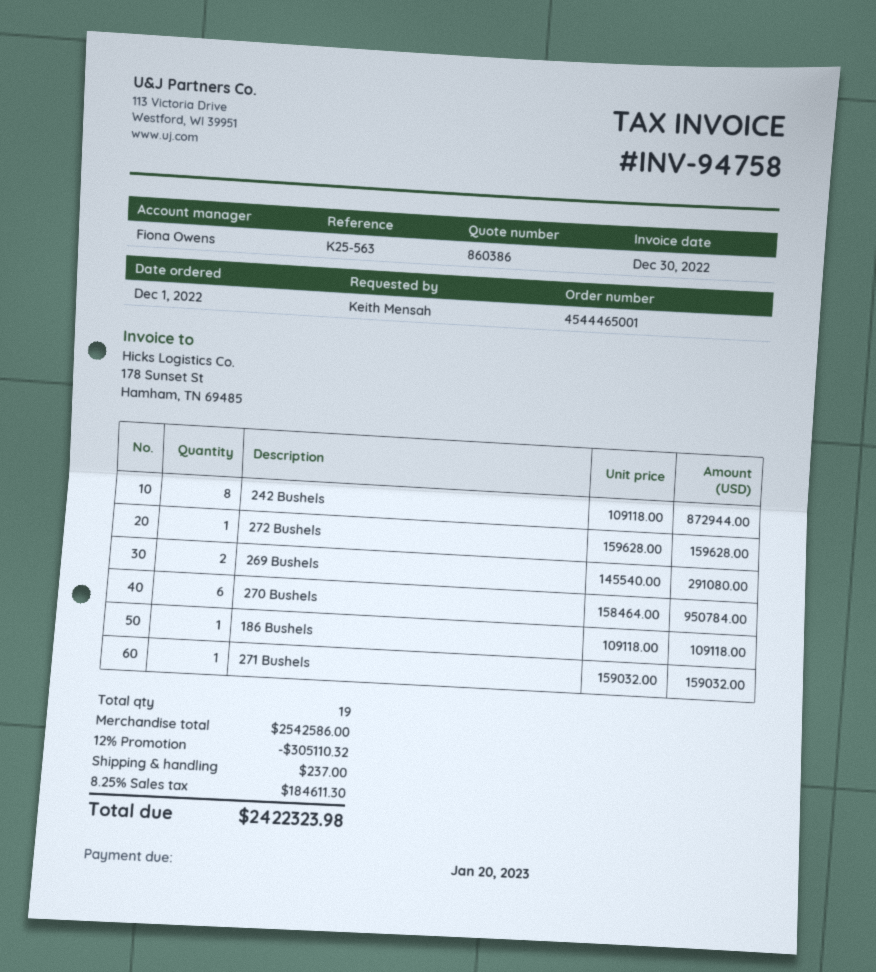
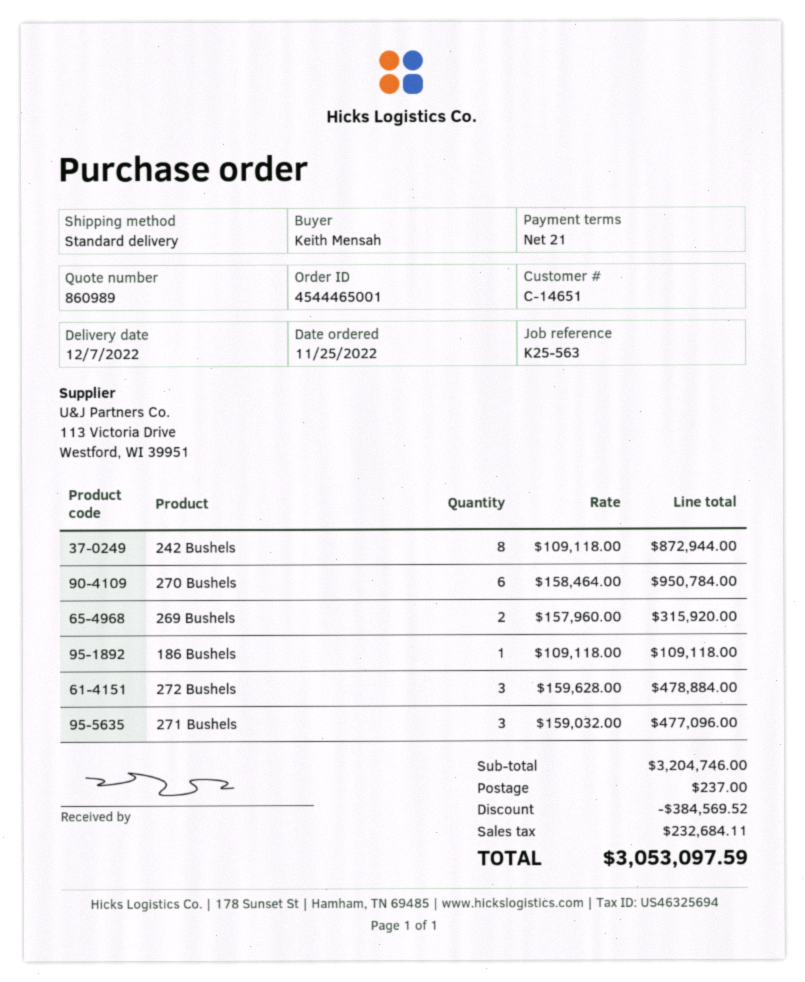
quote number: 860386 -> 860989
order date: 2022-12-01 -> 2022-11-25
272 Bushels: 1 x 159628.00 = 159628.00 -> 3 x 159628.00 = 478884.00
269 Bushels: 2 x 145540.00 = 291080.00 -> 2 x 157960.00 = 315920.00
271 Bushels: 1 x 159032.00 = 159032.00 -> 3 x 159032.00 = 477096.00
subtotal: 2542586.00 -> 3204746.00
discount: 305110.32 -> 384569.52
tax: 184611.30 -> 232684.11
total: 2422323.98 -> 3053097.59

